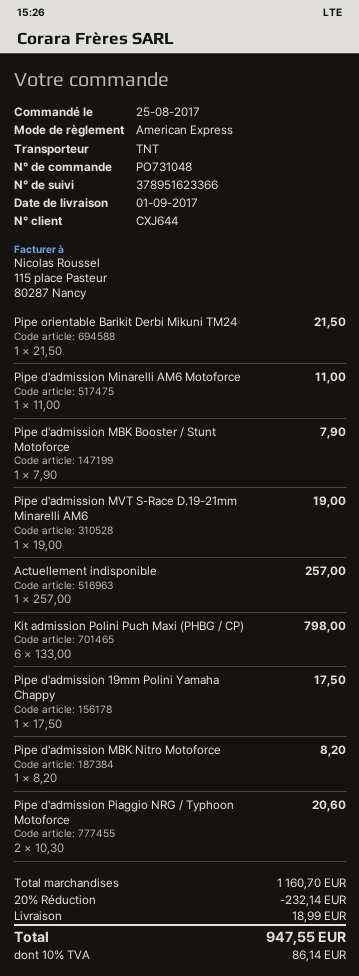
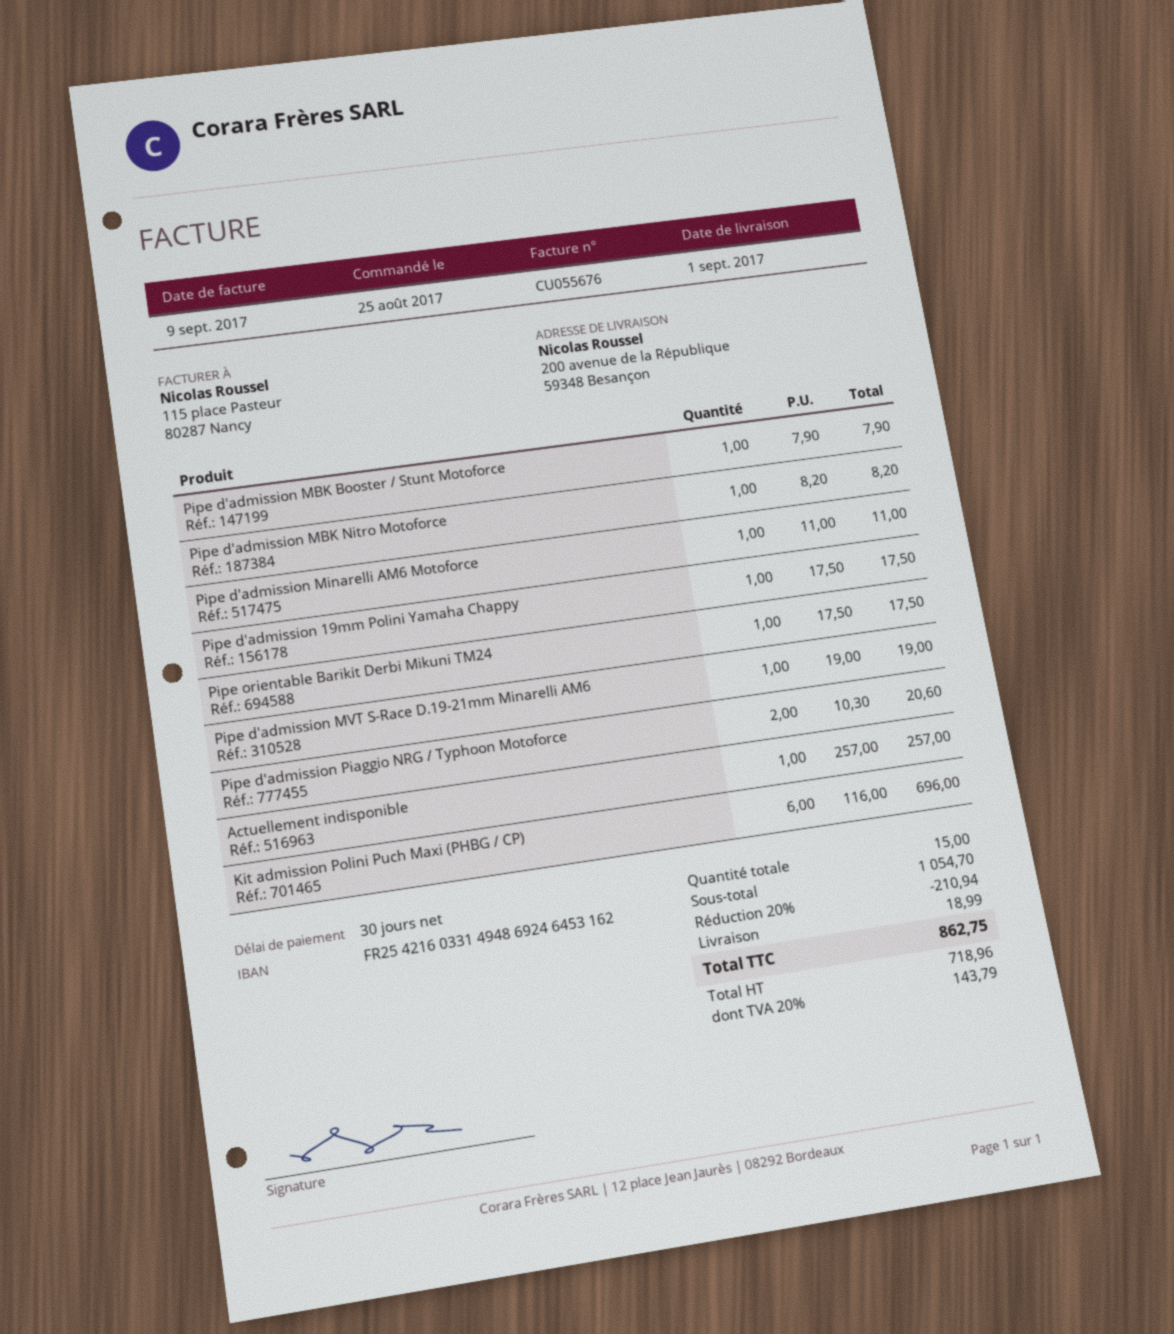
Pipe orientable Barikit Derbi Mikuni TM24: 1 x 21.50 = 21.50 -> 1 x 17.50 = 17.50
Kit admission Polini Puch Maxi (PHBG / CP): 6 x 133.00 = 798.00 -> 6 x 116.00 = 696.00
subtotal: 1160.70 -> 1054.70
discount: 20% = 232.14 -> 20% = 210.94
tax: 10% = 86.14 -> 20% = 143.79
total: 947.55 -> 862.75

